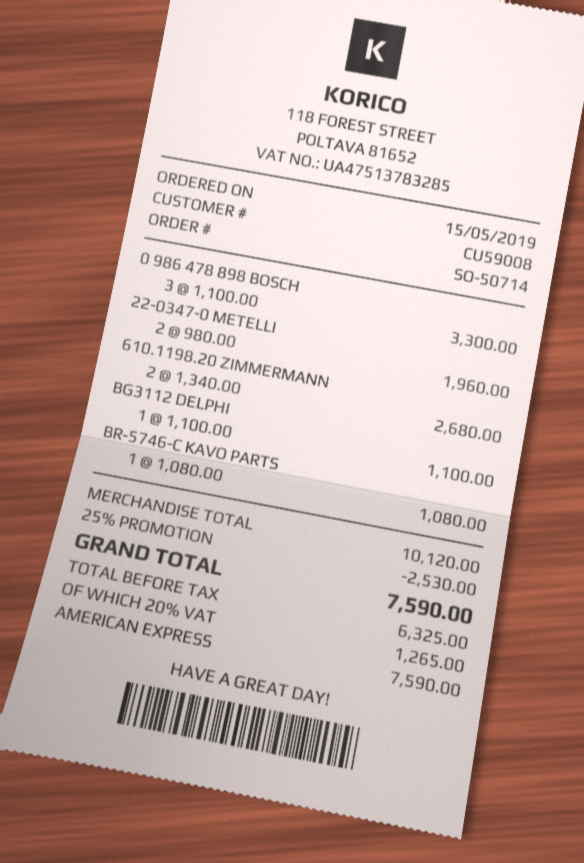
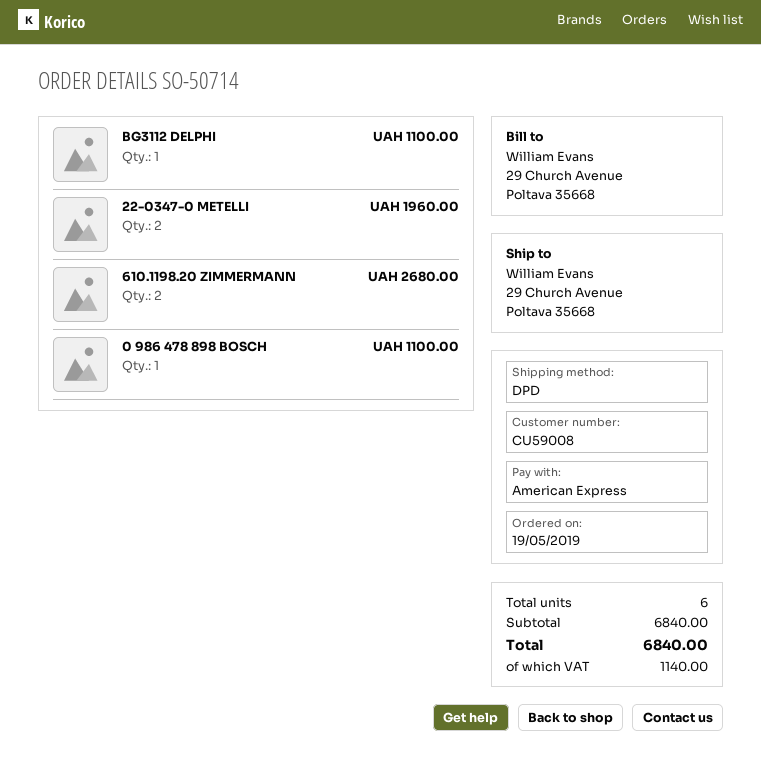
order date: 2019-05-15 -> 2019-05-19
0 986 478 898 BOSCH: 3 for 3300.00 -> 1 for 1100.00
BR-5746-C KAVO PARTS: 1 for 1080.00 -> none
subtotal: 10120.00 -> 6840.00
discount: 25% = 2530.00 -> none
tax: 1265.00 -> 1140.00
total: 7590.00 -> 6840.00

